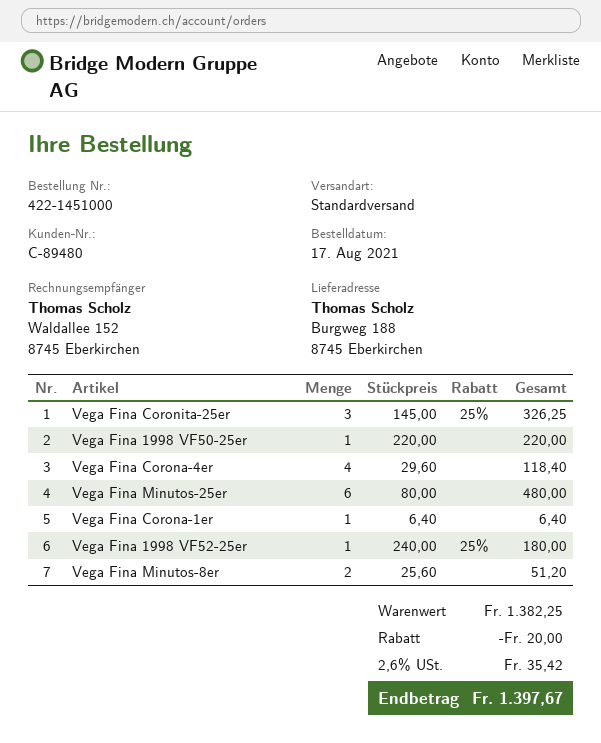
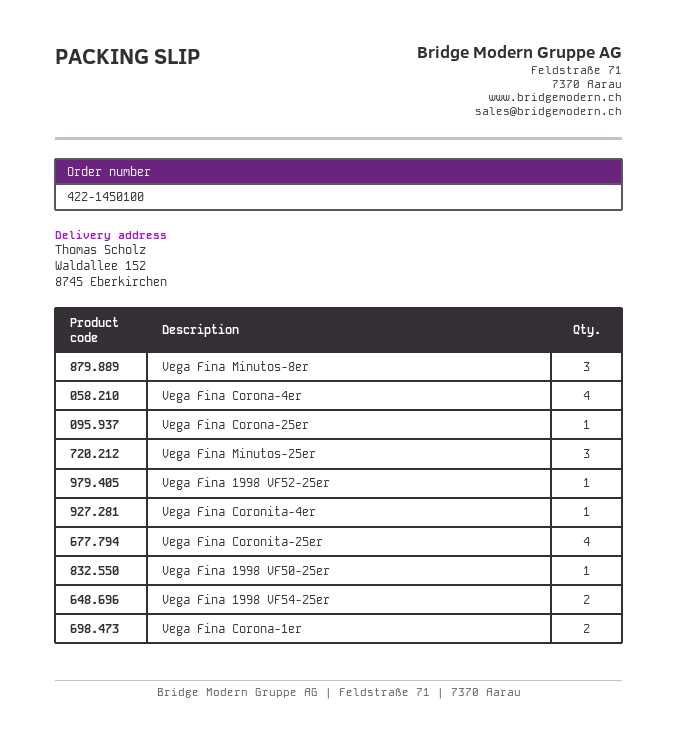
order number: 422-1451000 -> 422-1450100
ship to: Burgweg 188, 8745 Eberkirchen -> Waldallee 152, 8745 Eberkirchen
Vega Fina Coronita-25er: 3 -> 4
Vega Fina Minutos-25er: 6 -> 3
Vega Fina Corona-1er: 1 -> 2
Vega Fina Minutos-8er: 2 -> 3
Vega Fina Corona-25er: none -> 1
Vega Fina Coronita-4er: none -> 1
Vega Fina 1998 VF54-25er: none -> 2

